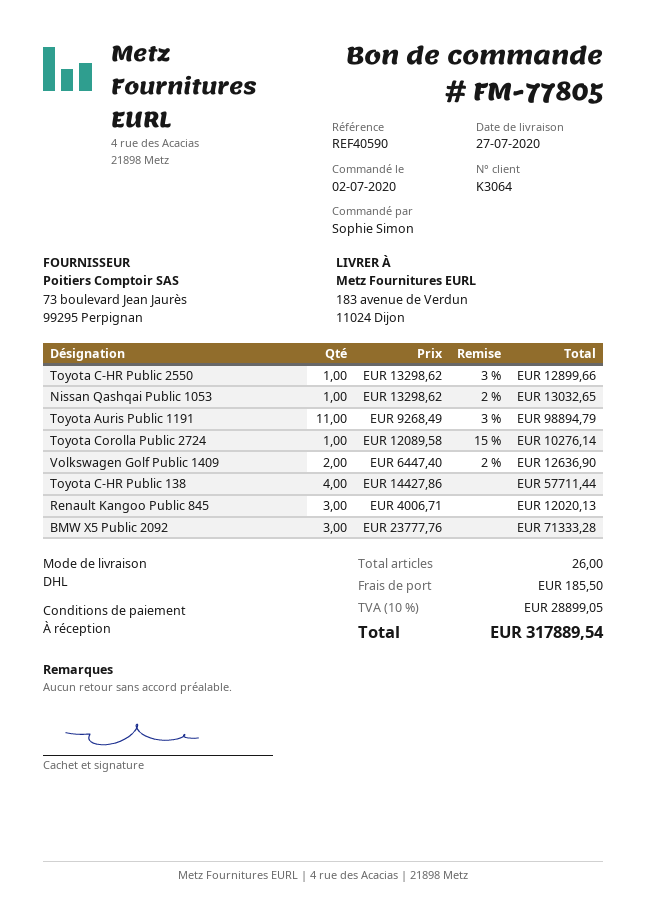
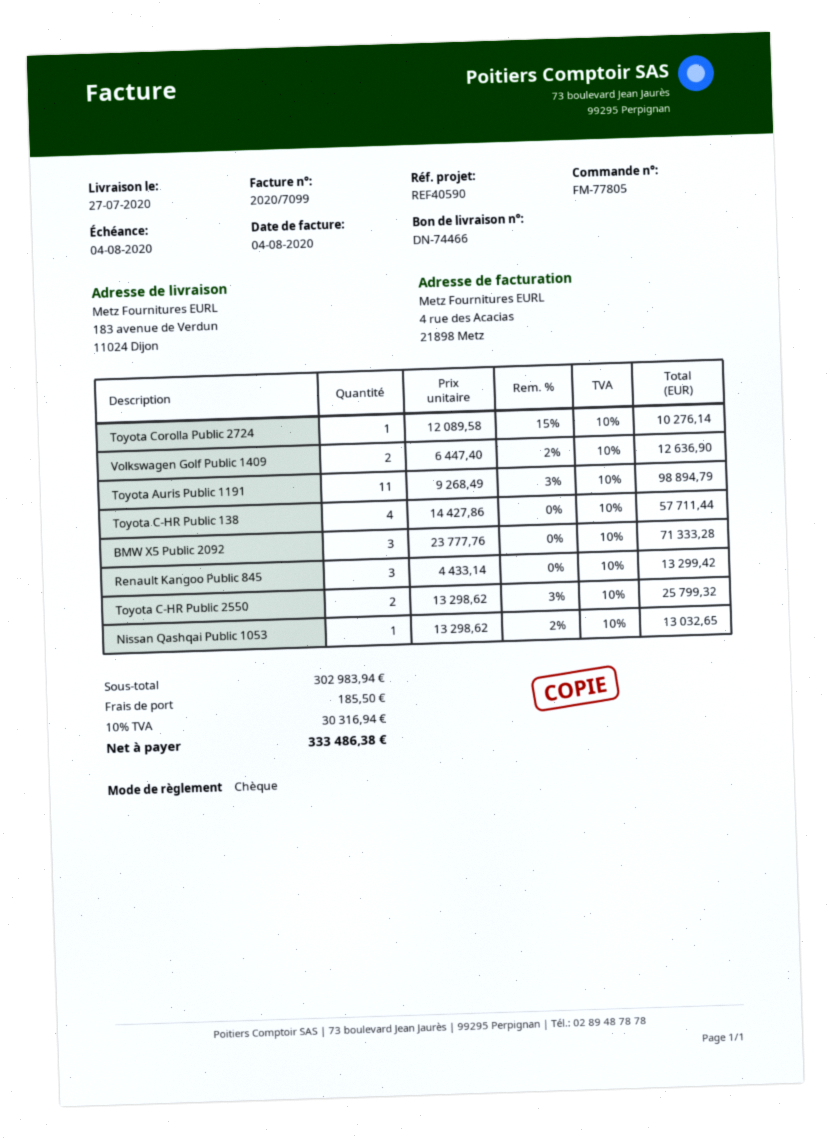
Toyota C-HR Public 2550: 1 x 13298.62 - 3% = 12899.66 -> 2 x 13298.62 - 3% = 25799.32
Renault Kangoo Public 845: 3 x 4006.71 = 12020.13 -> 3 x 4433.14 = 13299.42
tax: 10% = 28899.05 -> 10% = 30316.94
total: 317889.54 -> 333486.38

